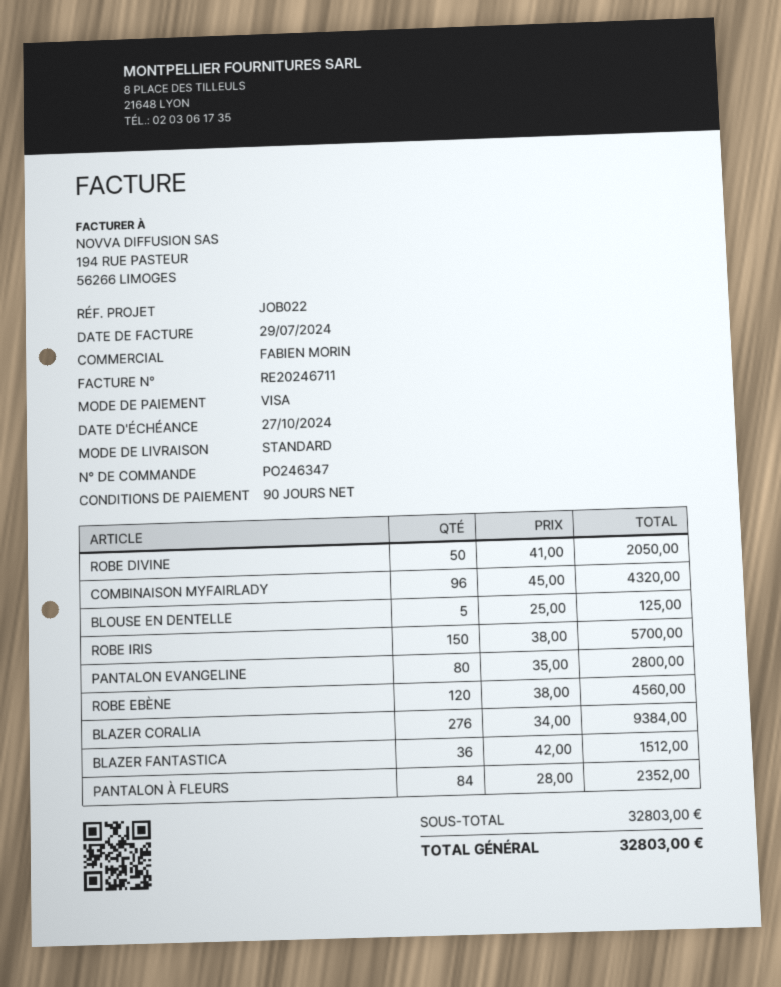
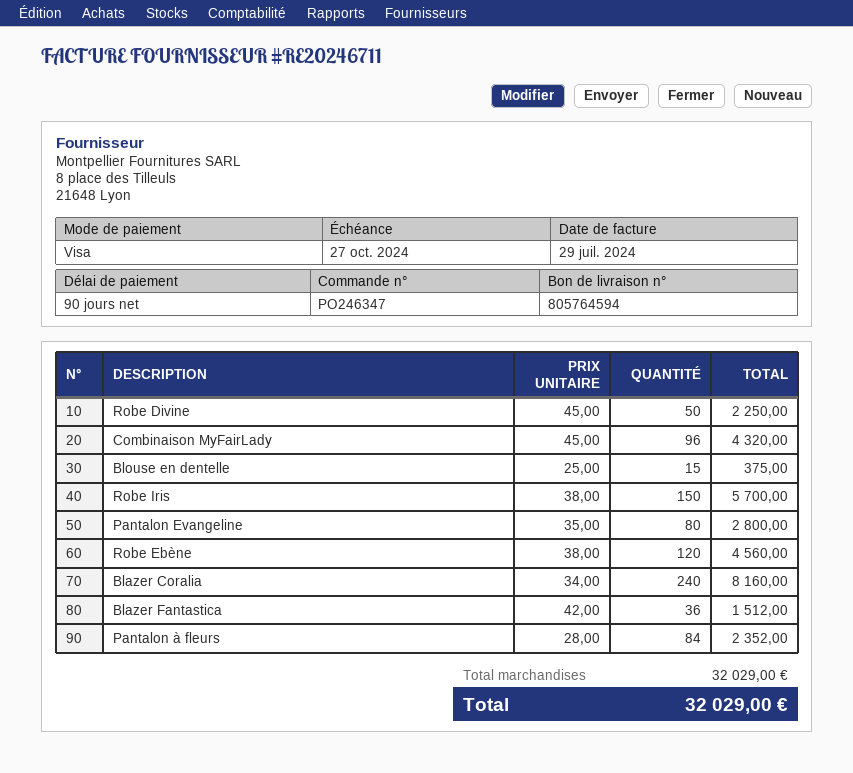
ROBE DIVINE: 50 x 41.00 = 2050.00 -> 50 x 45.00 = 2250.00
BLOUSE EN DENTELLE: 5 x 25.00 = 125.00 -> 15 x 25.00 = 375.00
BLAZER CORALIA: 276 x 34.00 = 9384.00 -> 240 x 34.00 = 8160.00
subtotal: 32803.00 -> 32029.00
total: 32803.00 -> 32029.00

